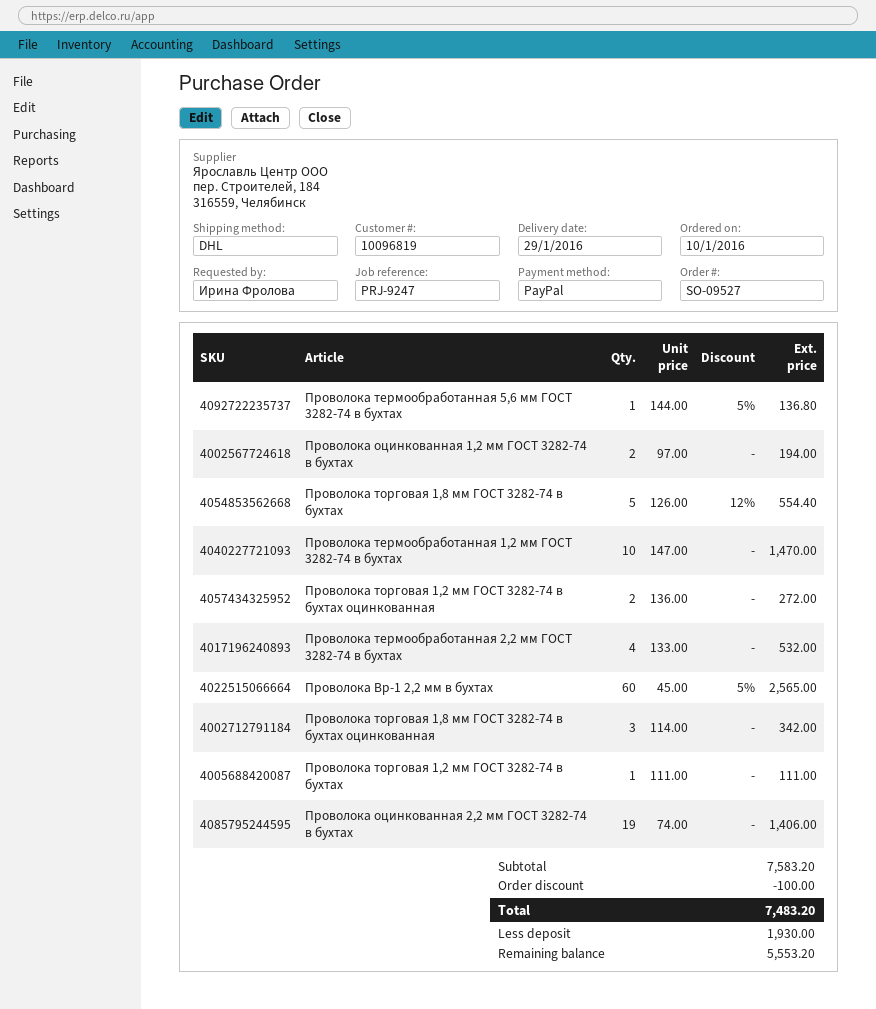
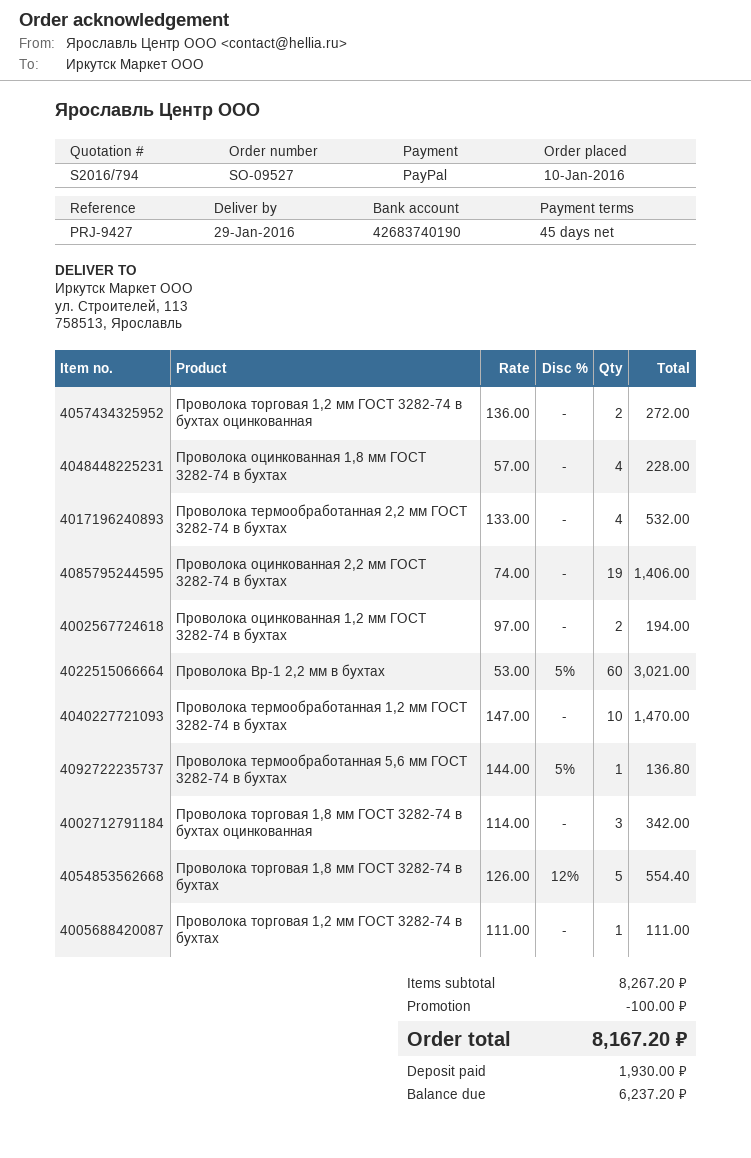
reference: PRJ-9247 -> PRJ-9427
Проволока Вр-1 2,2 мм в бухтах: 60 x 45.00 - 5% = 2565.00 -> 60 x 53.00 - 5% = 3021.00
Проволока оцинкованная 1,8 мм ГОСТ 3282-74 в бухтах: none -> 4 x 57.00 = 228.00
subtotal: 7583.20 -> 8267.20
total: 7483.20 -> 8167.20
balance: 5553.20 -> 6237.20

